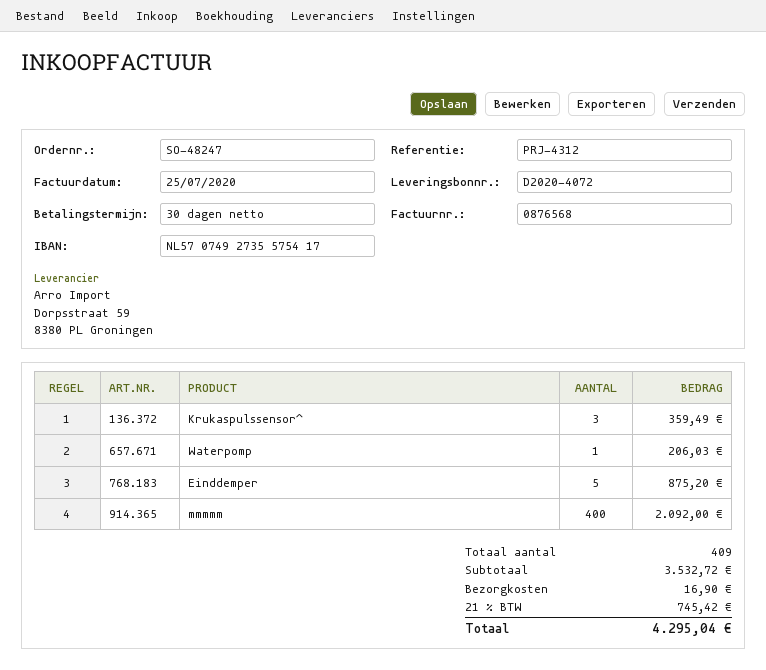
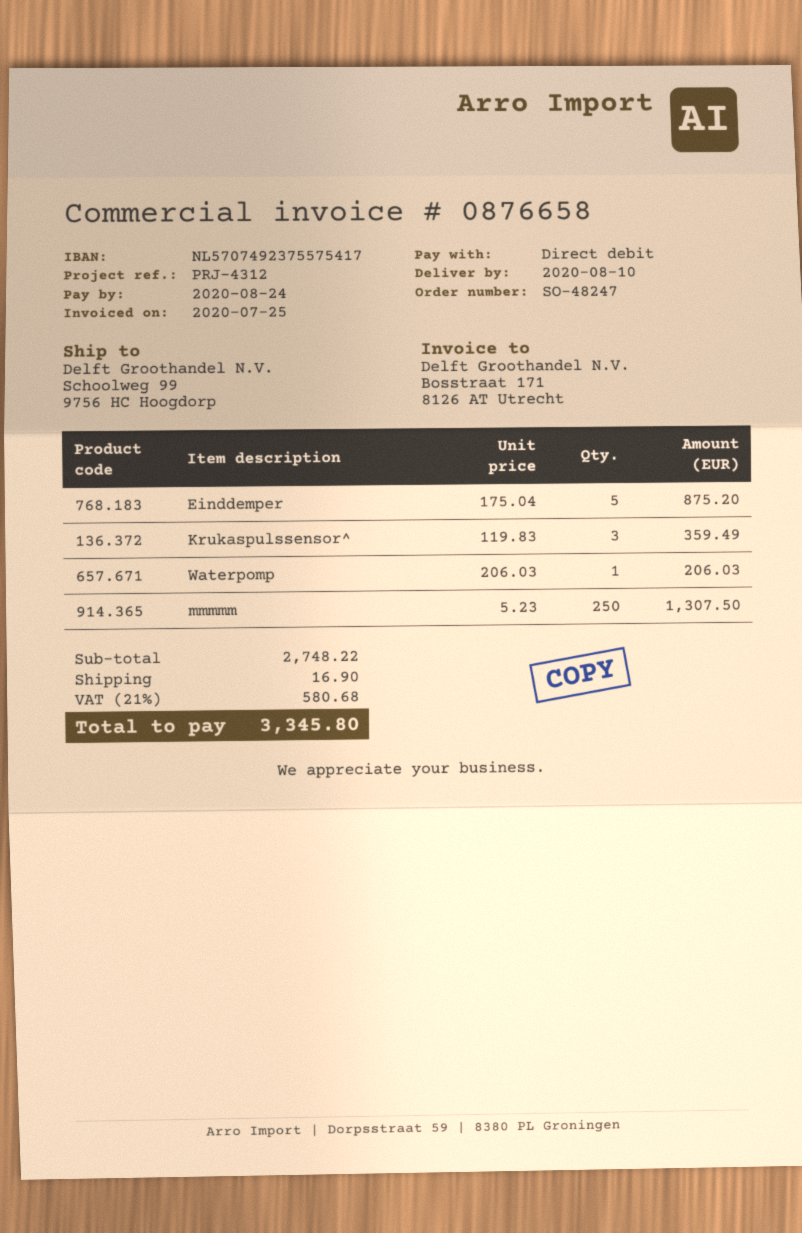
invoice number: 0876568 -> 0876658
bank account: NL5707492735575417 -> NL5707492375575417
mmmmm: 400 for 2092.00 -> 250 for 1307.50
subtotal: 3532.72 -> 2748.22
tax: 21% = 745.42 -> 21% = 580.68
total: 4295.04 -> 3345.80

